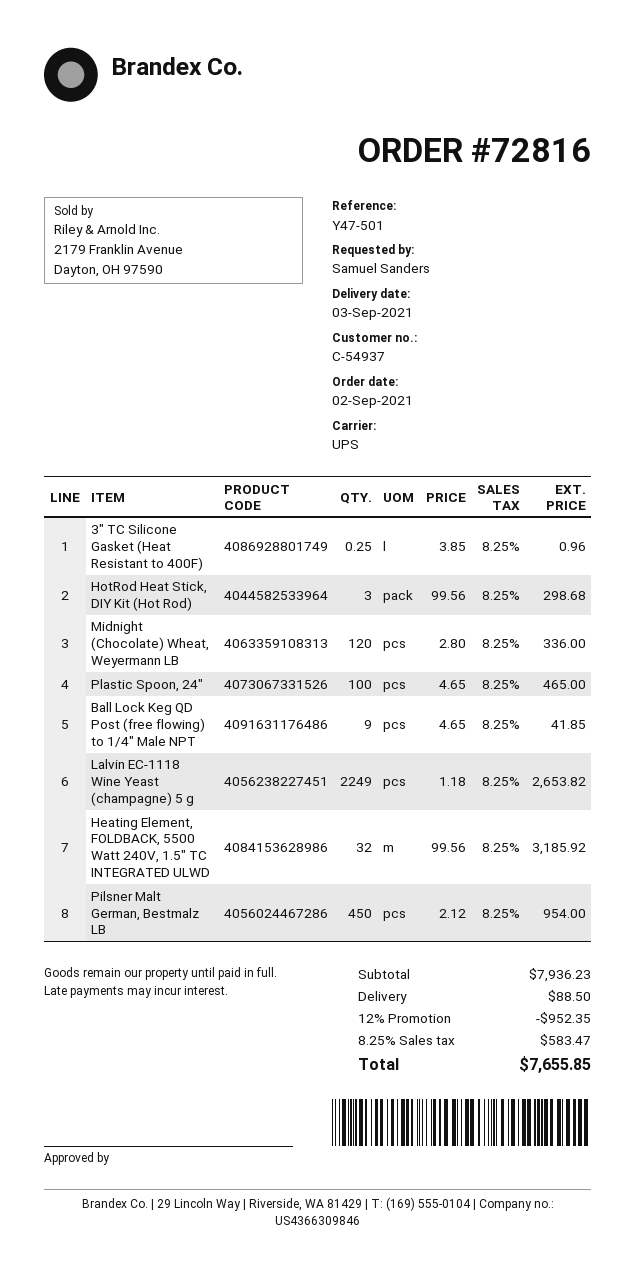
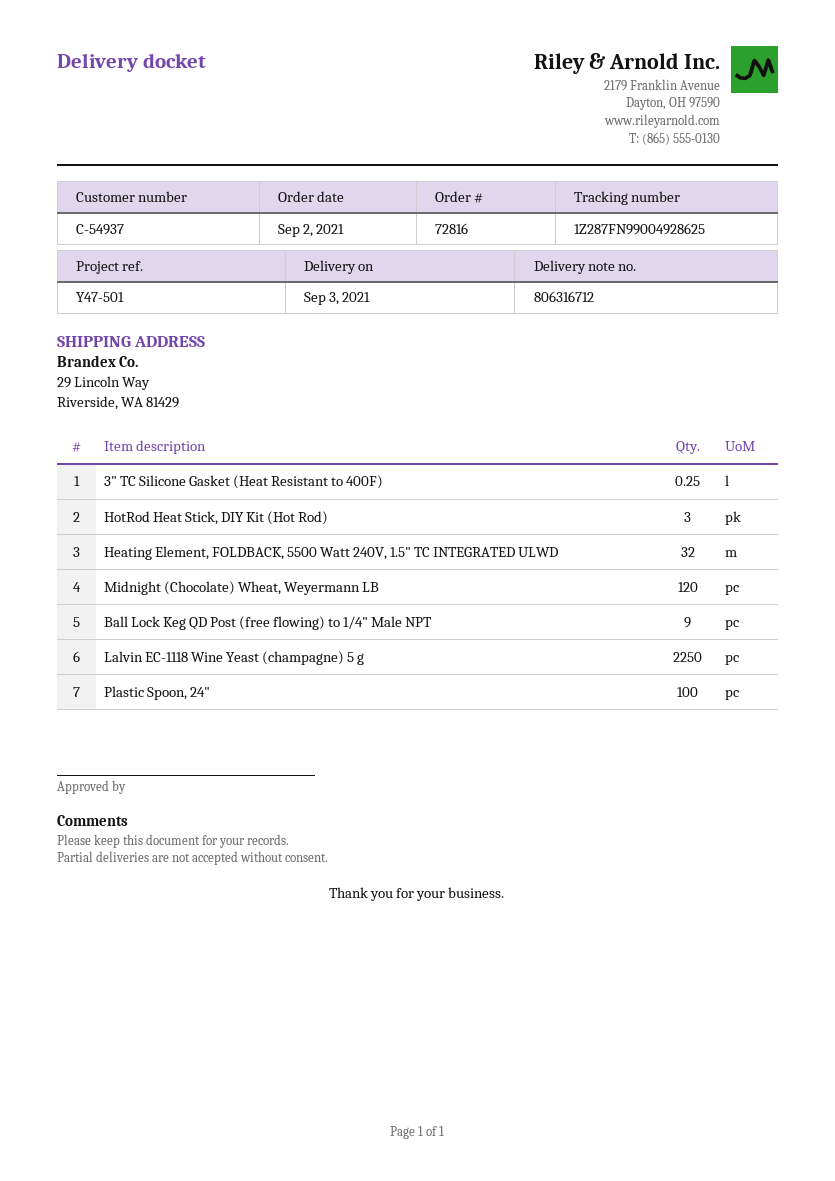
Lalvin EC-1118 Wine Yeast (champagne) 5 g: 2249 -> 2250
Pilsner Malt German, Bestmalz LB: 450 -> none

